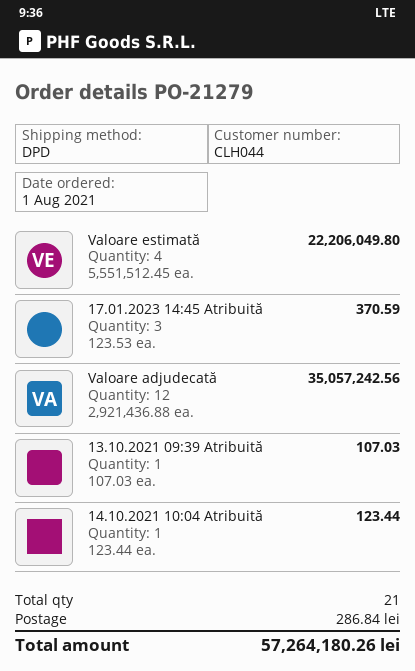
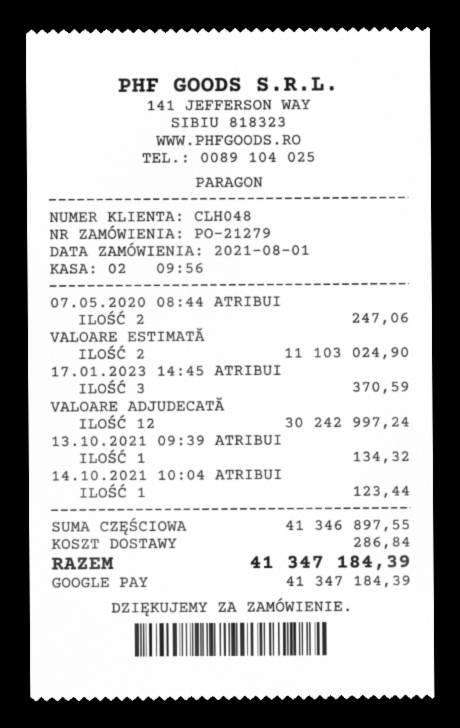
customer number: CLH044 -> CLH048
Valoare estimată: 4 for 22206049.80 -> 2 for 11103024.90
Valoare adjudecată: 12 for 35057242.56 -> 12 for 30242997.24
13.10.2021 09:39 Atribuită: 1 for 107.03 -> 1 for 134.32
07.05.2020 08:44 ATRIBUI: none -> 2 for 247.06
total: 57264180.26 -> 41347184.39

